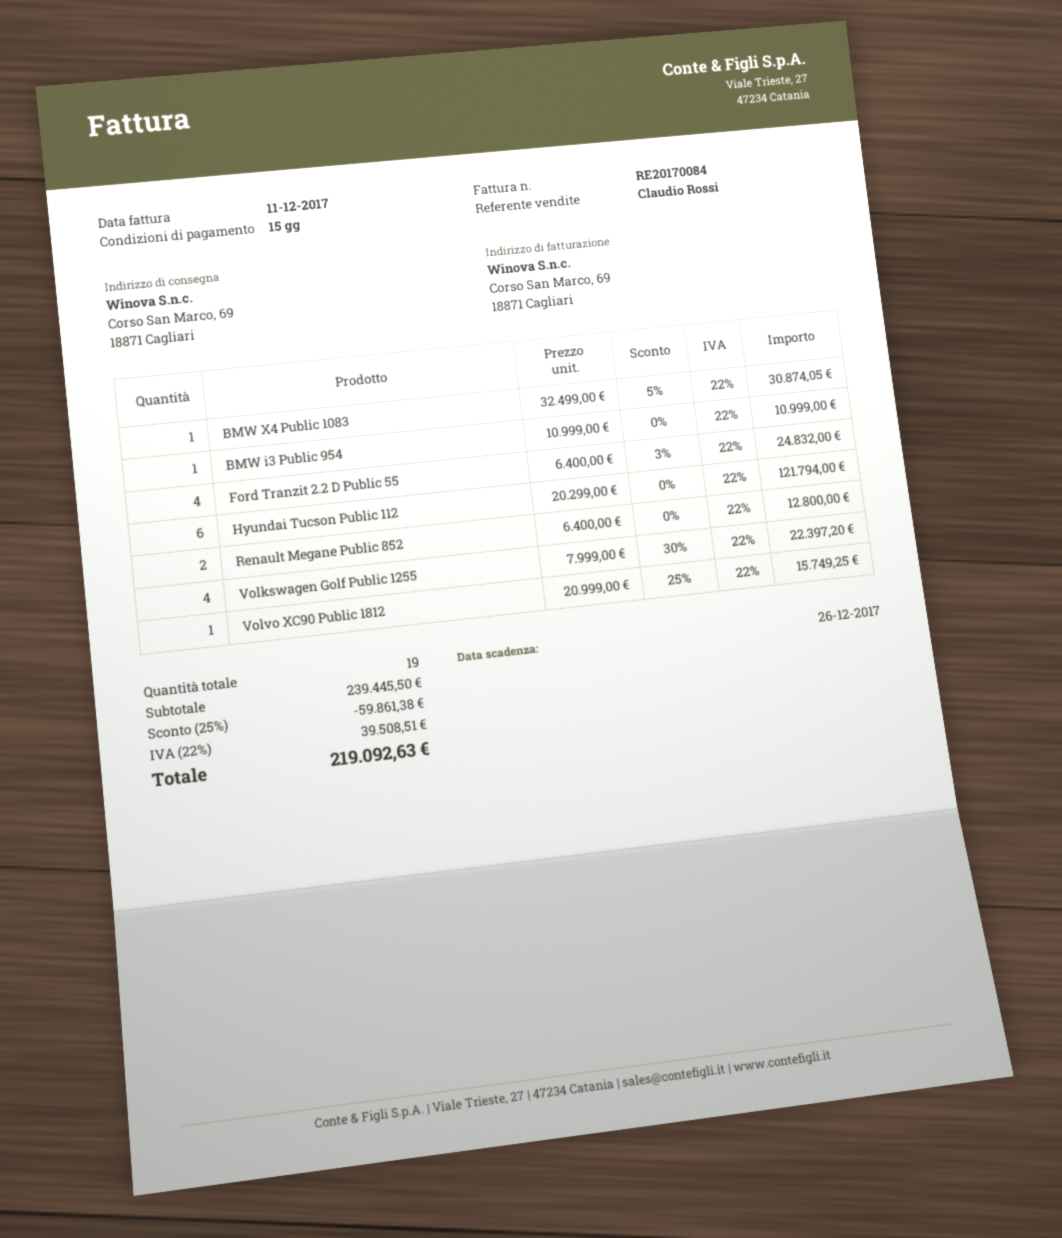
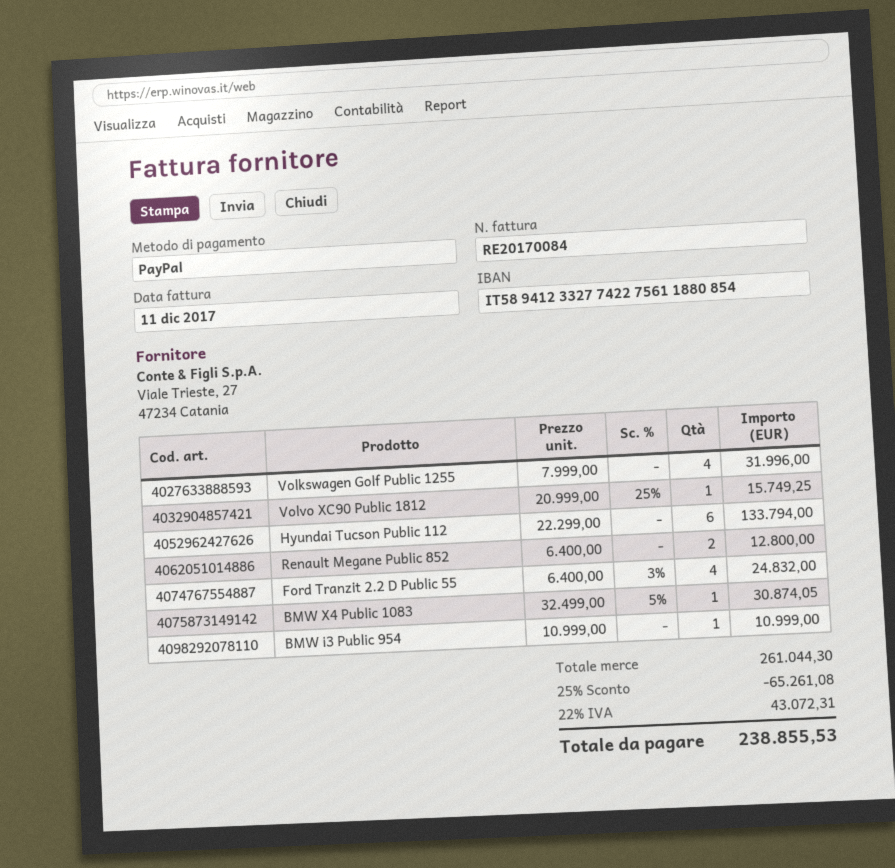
Hyundai Tucson Public 112: 6 x 20299.00 = 121794.00 -> 6 x 22299.00 = 133794.00
Volkswagen Golf Public 1255: 4 x 7999.00 - 30% = 22397.20 -> 4 x 7999.00 = 31996.00
subtotal: 239445.50 -> 261044.30
discount: 25% = 59861.38 -> 25% = 65261.08
tax: 22% = 39508.51 -> 22% = 43072.31
total: 219092.63 -> 238855.53

